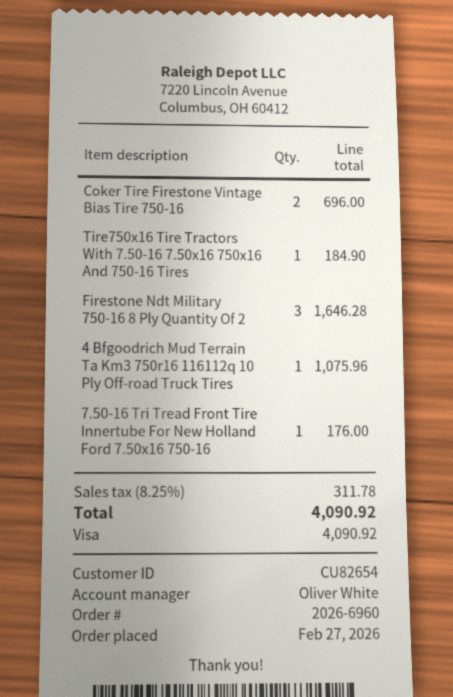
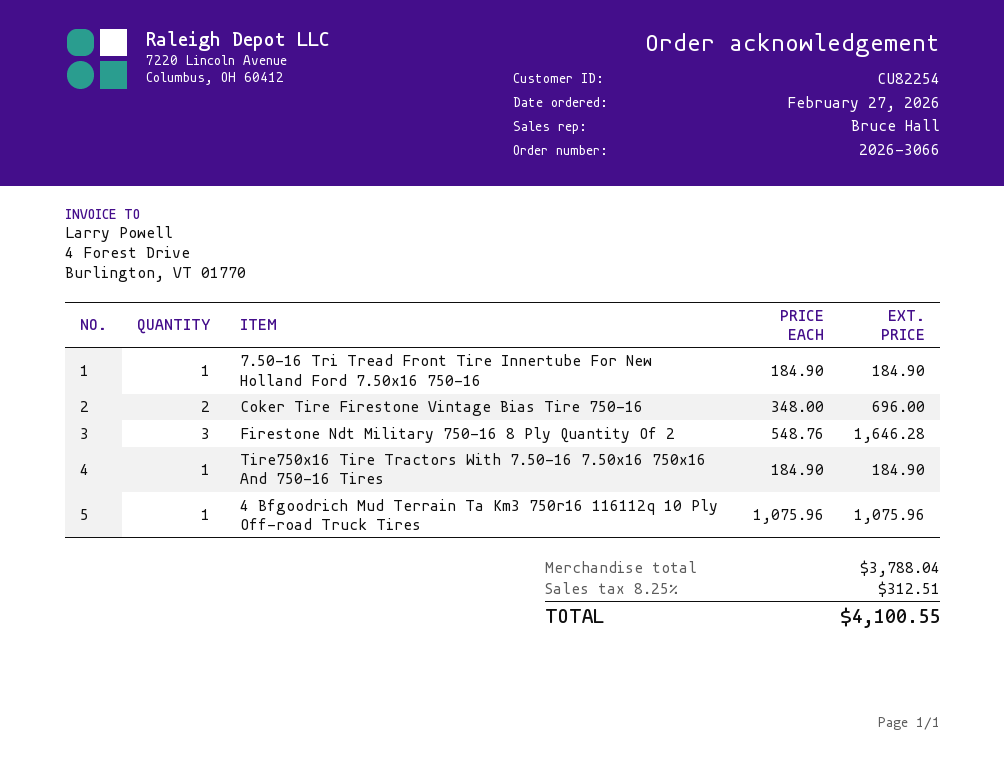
order number: 2026-6960 -> 2026-3066
customer number: CU82654 -> CU82254
sales rep: Oliver White -> Bruce Hall
7.50-16 Tri Tread Front Tire Innertube For New Holland Ford 7.50x16 750-16: 1 for 176.00 -> 1 for 184.90
tax: 8.25% = 311.78 -> 8.25% = 312.51
total: 4090.92 -> 4100.55

